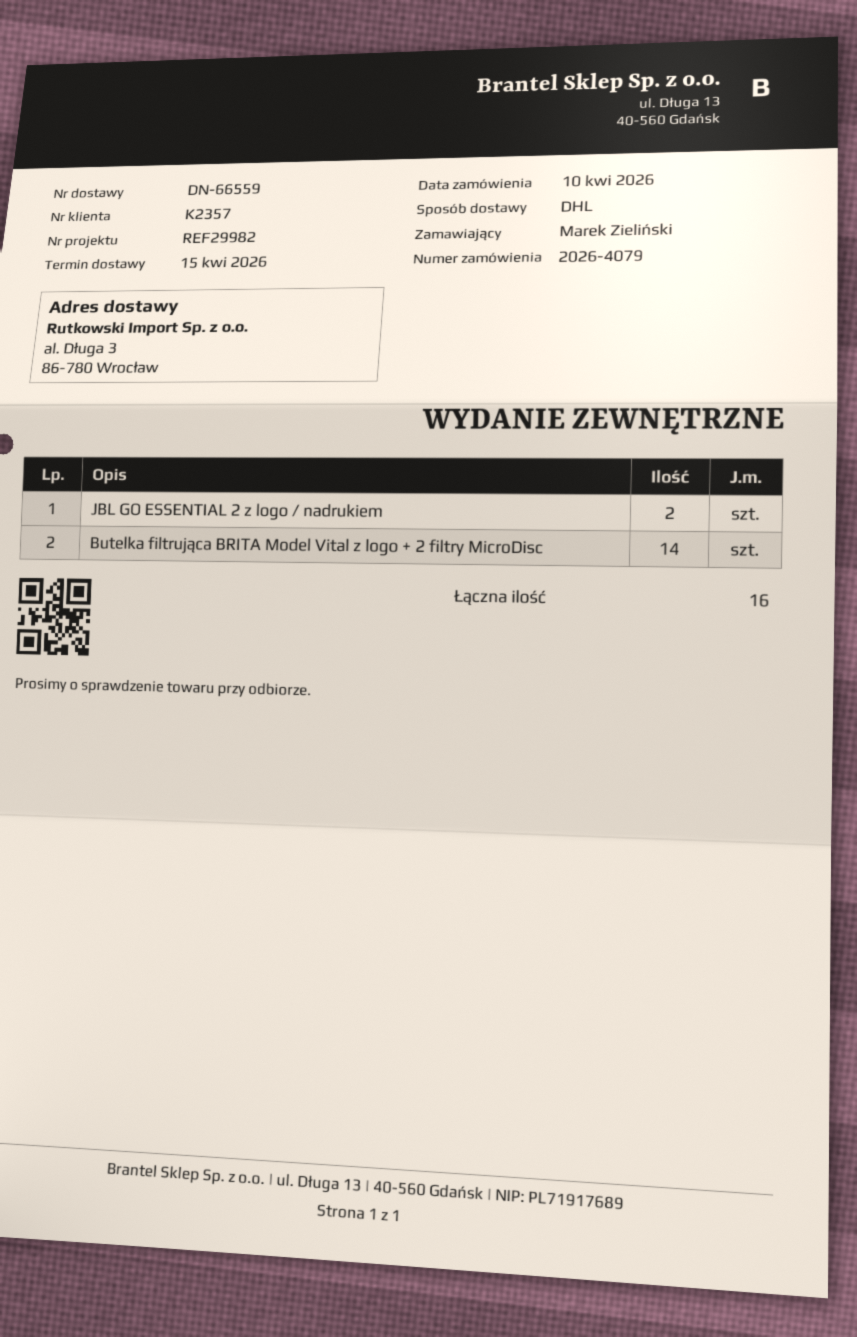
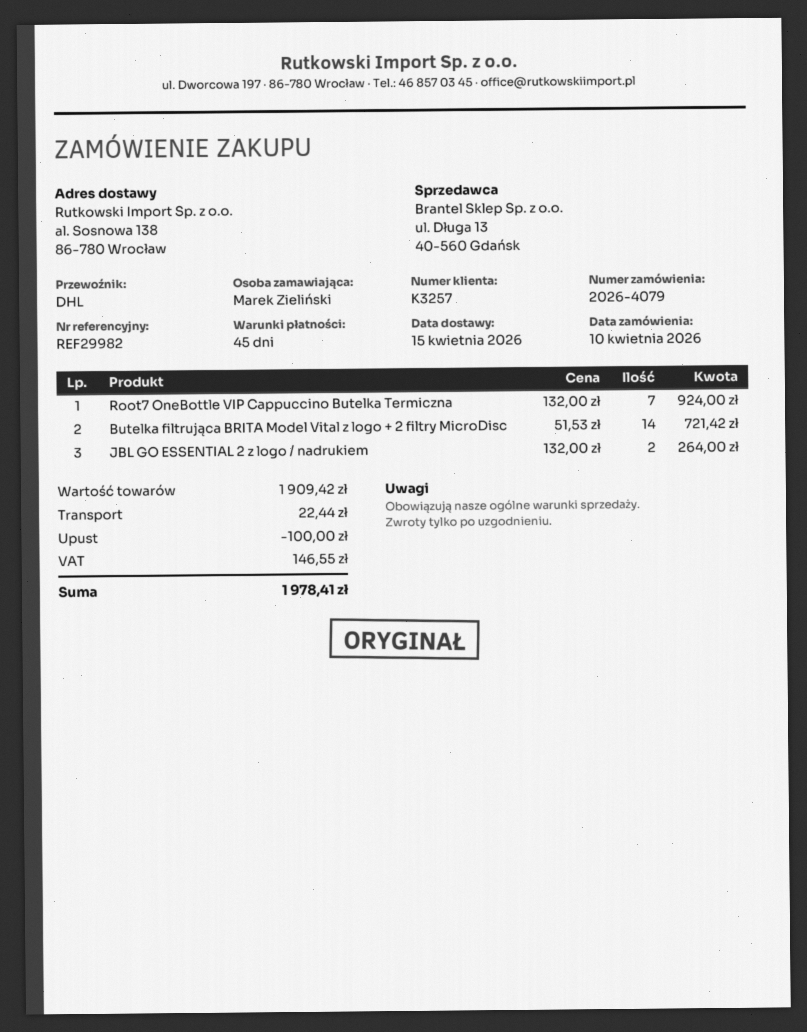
customer number: K2357 -> K3257
ship to: al. Długa 3, 86-780 Wrocław -> al. Sosnowa 138, 86-780 Wrocław
Root7 OneBottle VIP Cappuccino Butelka Termiczna: none -> 7

